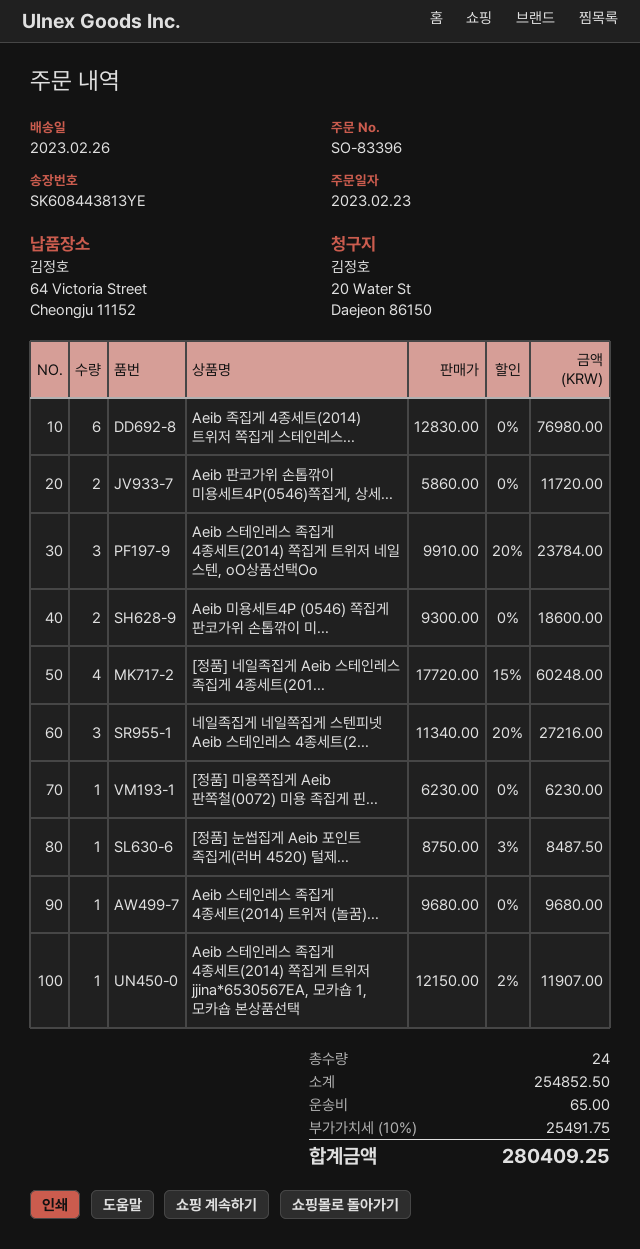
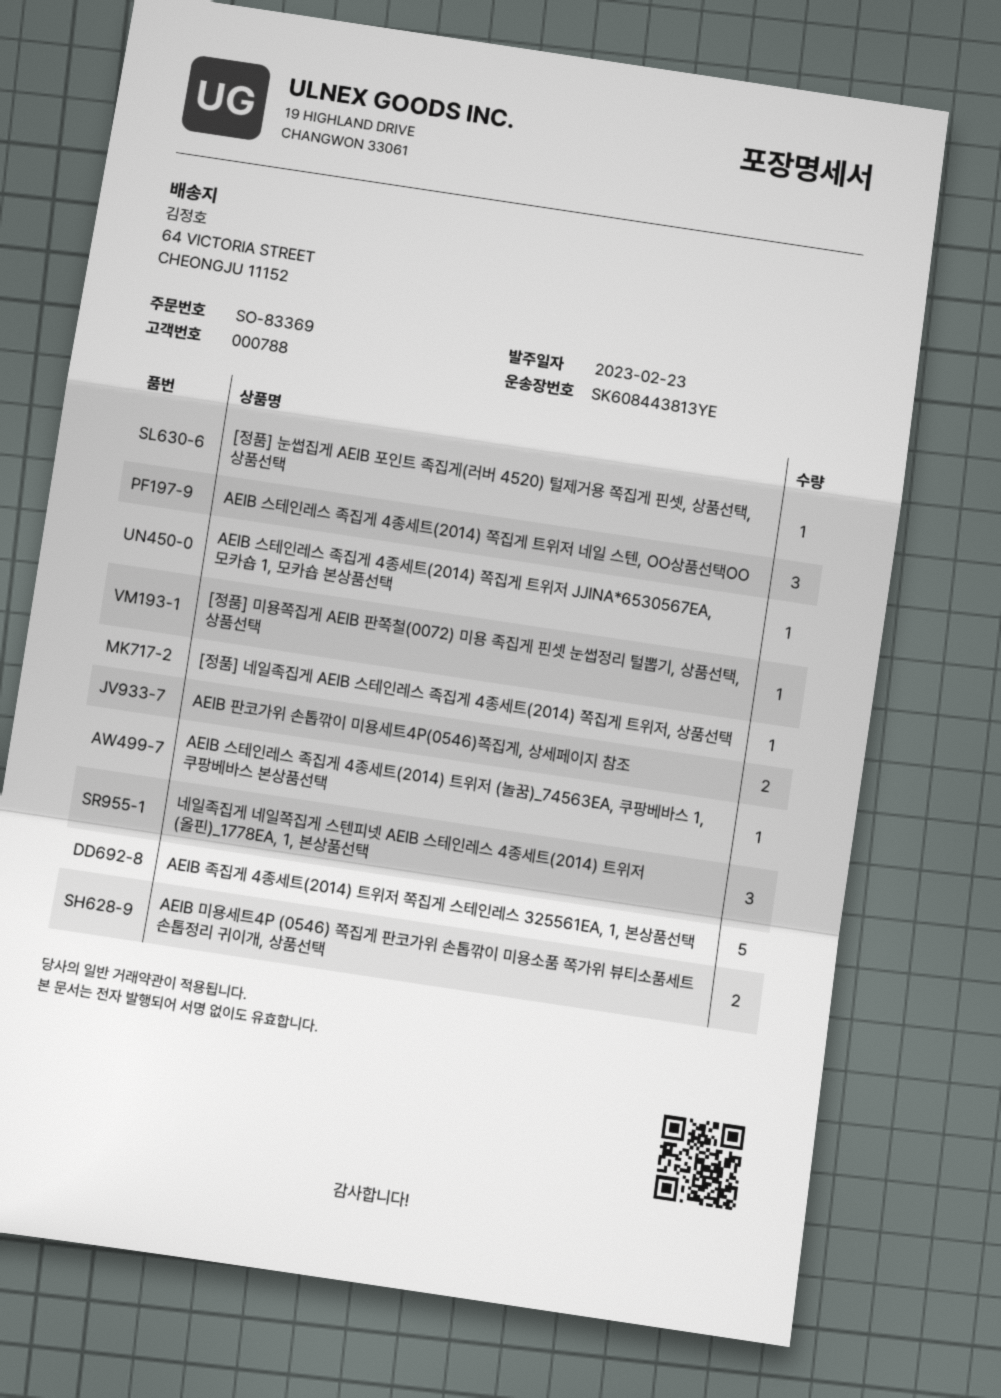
order number: SO-83396 -> SO-83369
Aeib 족집게 4종세트(2014) 트위저 쪽집게 스테인레스...: 6 -> 5
[정품] 네일족집게 Aeib 스테인레스 족집게 4종세트(201...: 4 -> 1

